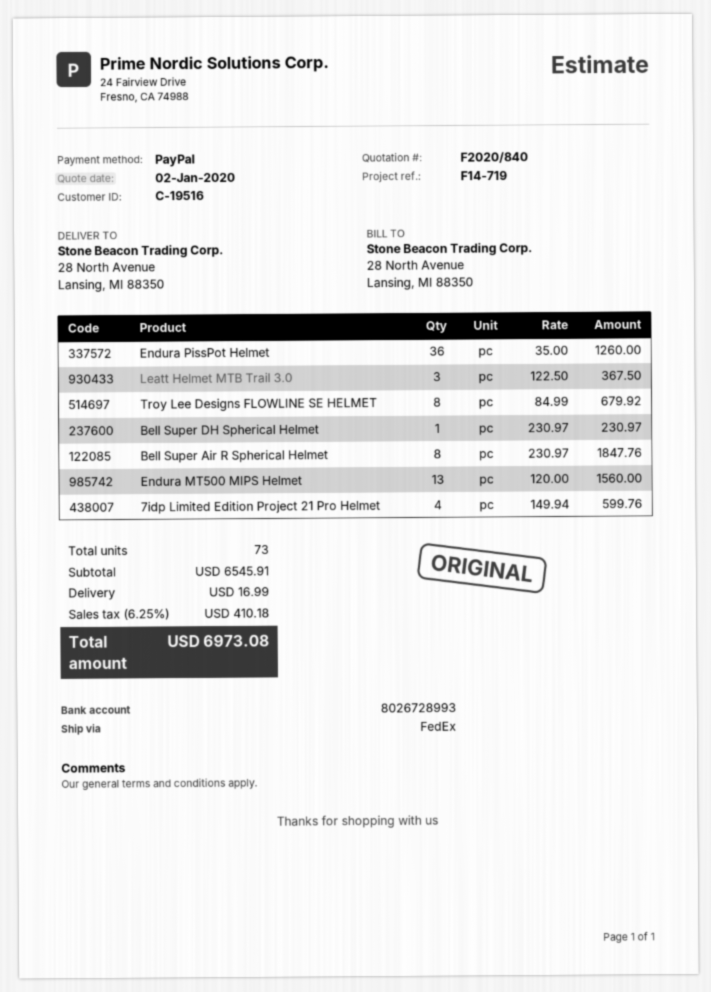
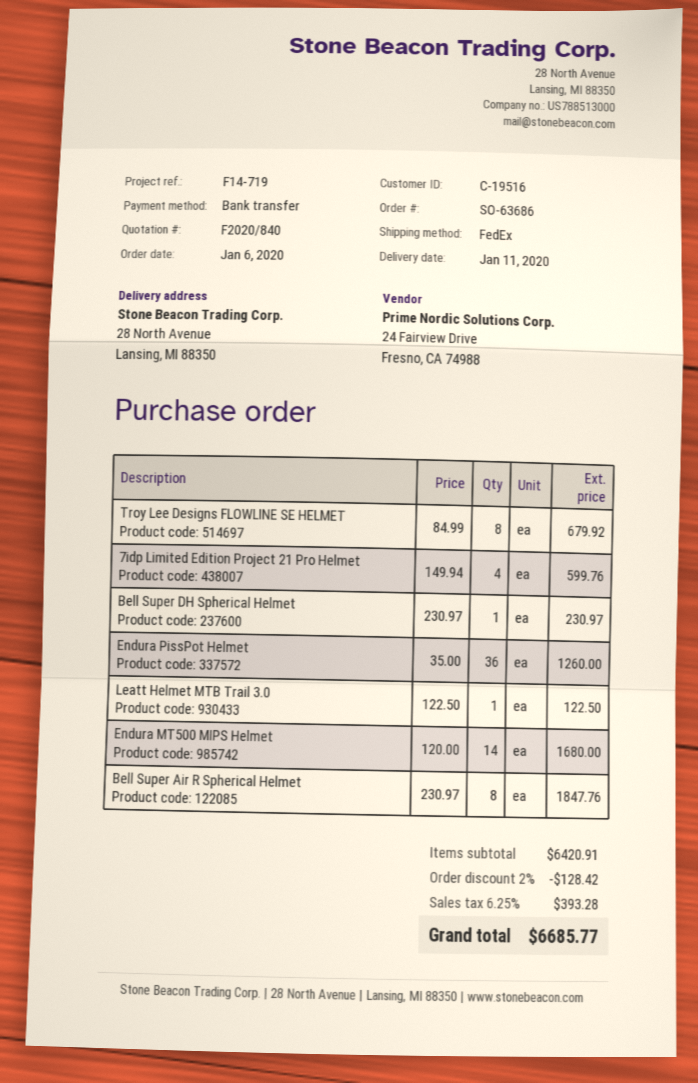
payment method: PayPal -> bank transfer
Leatt Helmet MTB Trail 3.0: 3 x 122.50 = 367.50 -> 1 x 122.50 = 122.50
Endura MT500 MIPS Helmet: 13 x 120.00 = 1560.00 -> 14 x 120.00 = 1680.00
subtotal: 6545.91 -> 6420.91
discount: none -> 2% = 128.42
shipping: 16.99 -> none
tax: 6.25% = 410.18 -> 6.25% = 393.28
total: 6973.08 -> 6685.77

